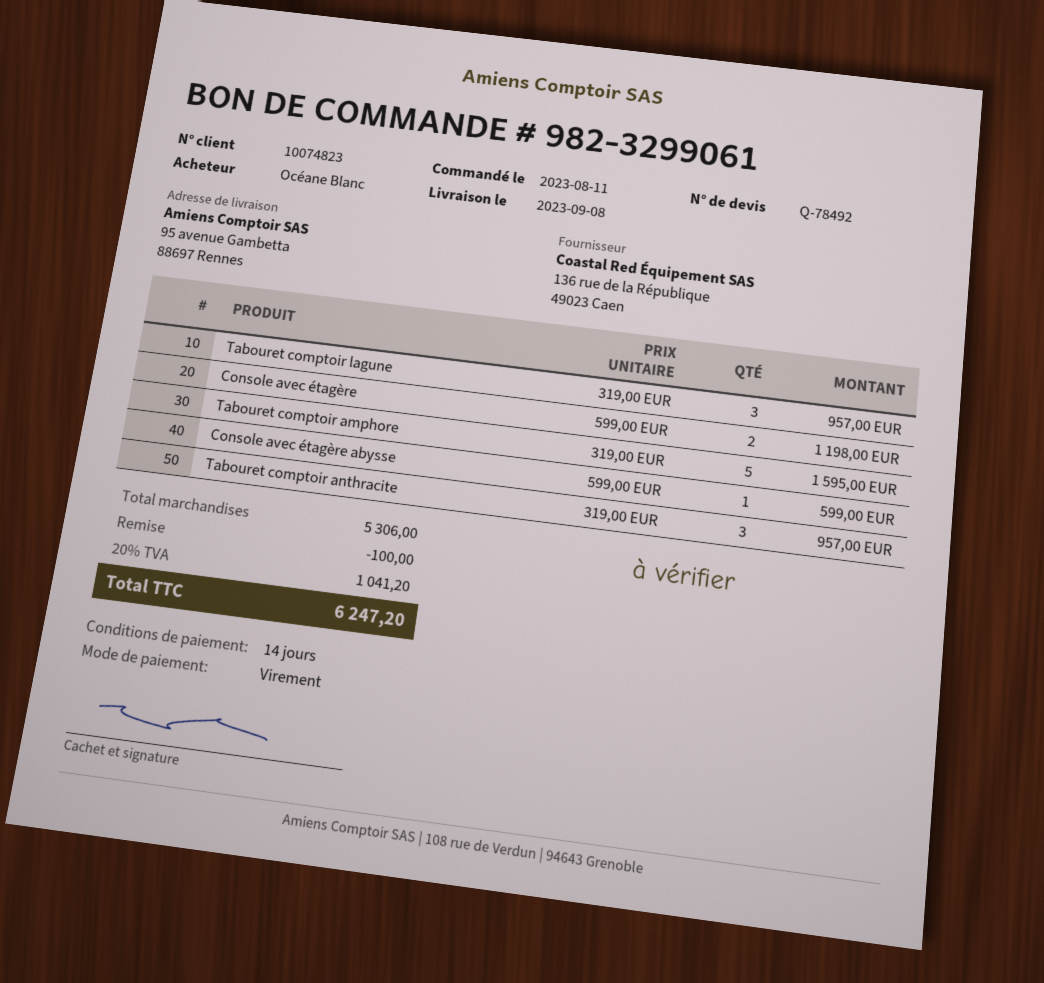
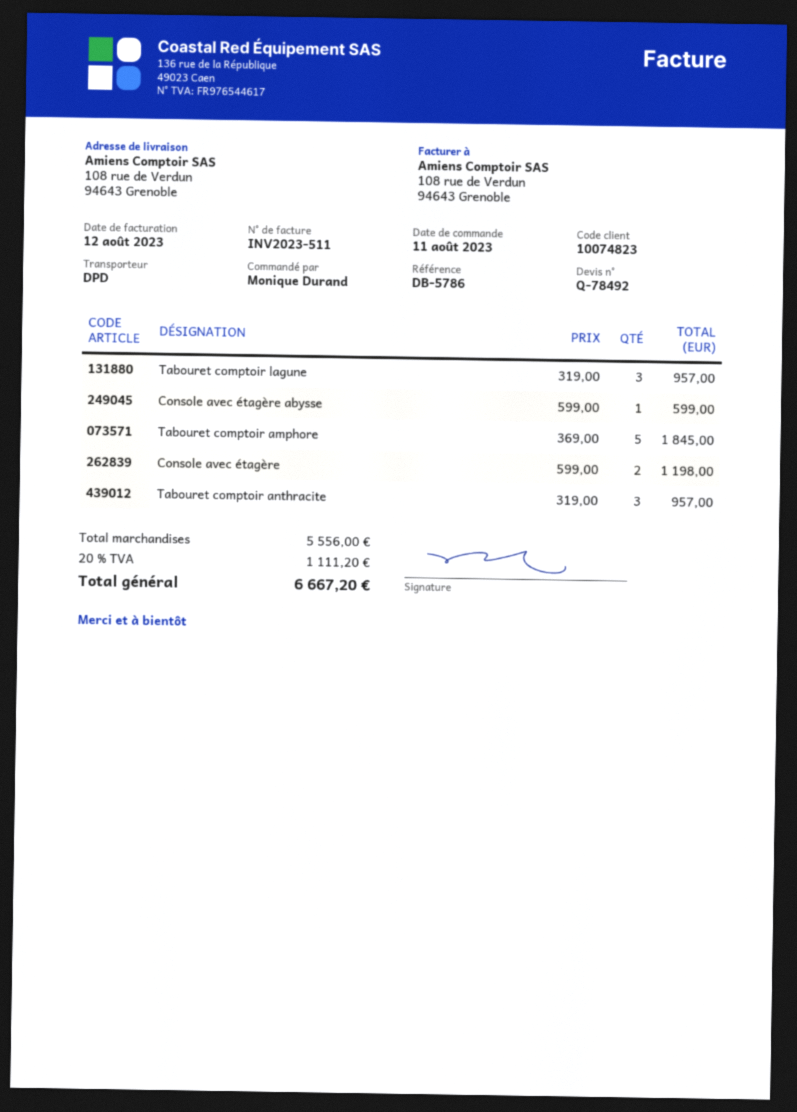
ordered by: Océane Blanc -> Monique Durand
ship to: 95 avenue Gambetta, 88697 Rennes -> 108 rue de Verdun, 94643 Grenoble
Tabouret comptoir amphore: 5 x 319.00 = 1595.00 -> 5 x 369.00 = 1845.00
subtotal: 5306.00 -> 5556.00
discount: 100.00 -> none
tax: 20% = 1041.20 -> 20% = 1111.20
total: 6247.20 -> 6667.20

